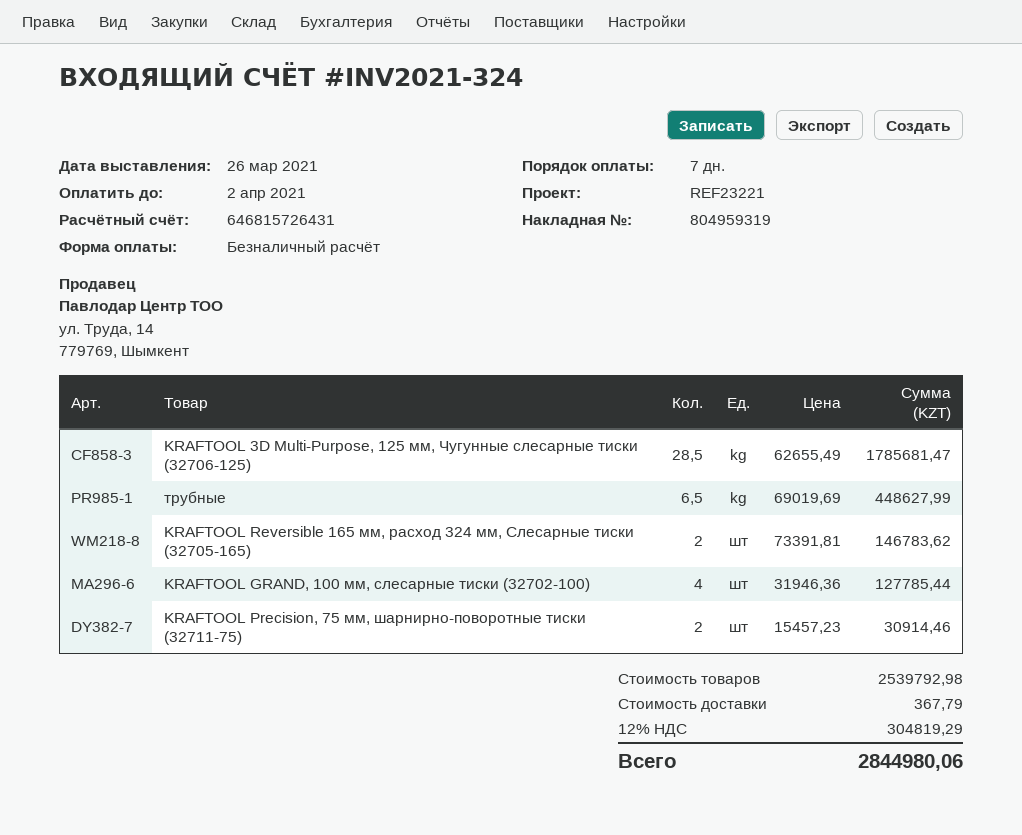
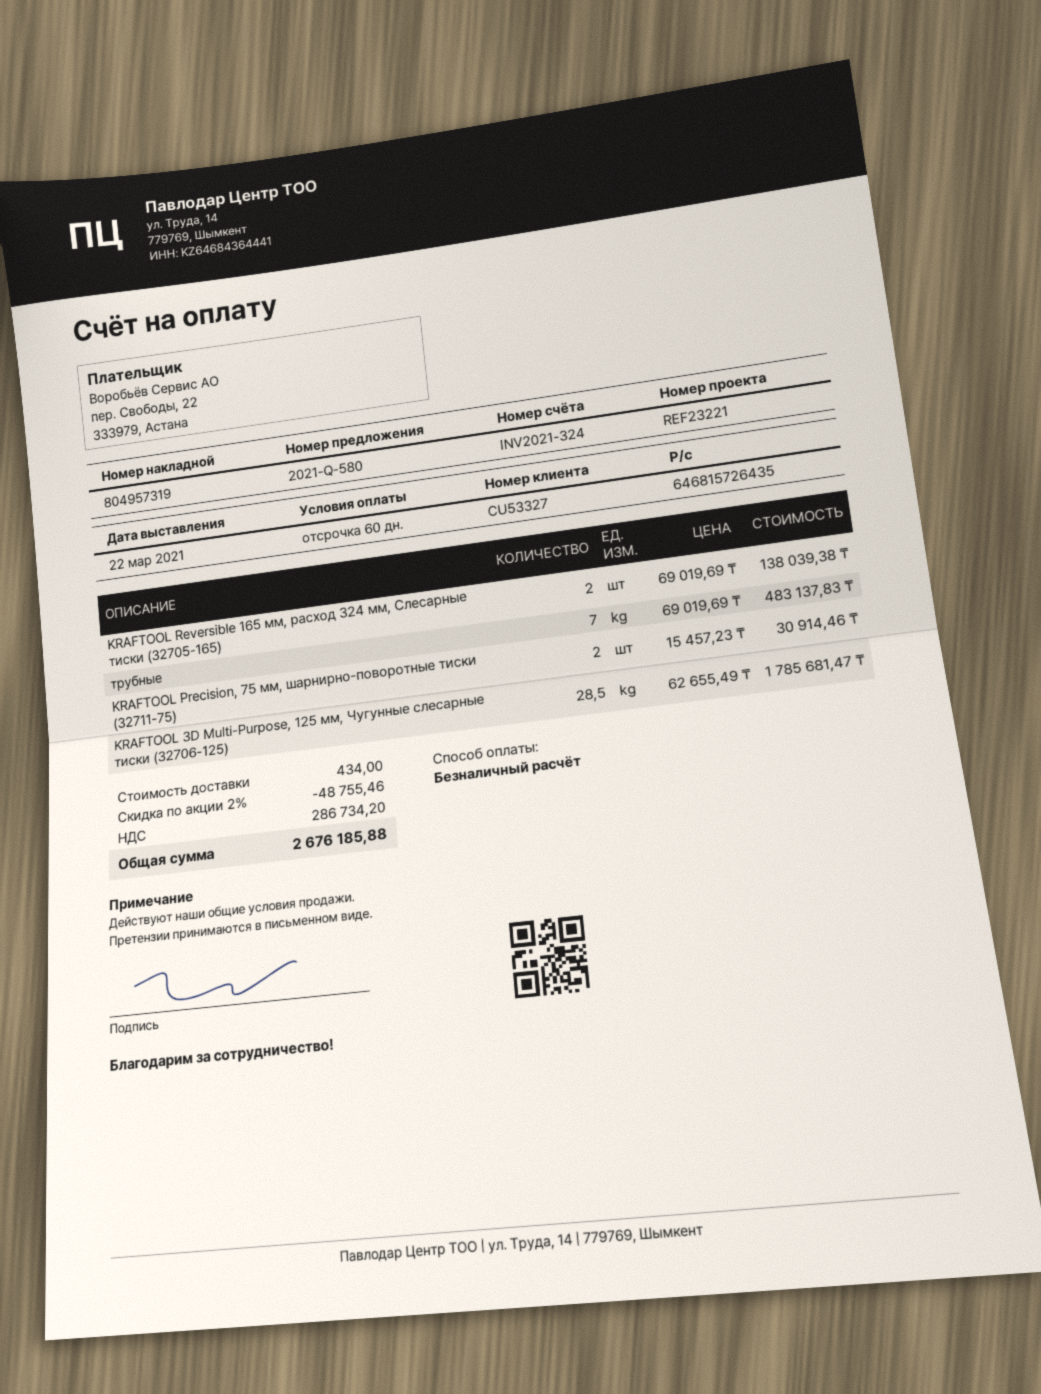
delivery note number: 804959319 -> 804957319
invoice date: 2021-03-26 -> 2021-03-22
payment terms: 7 days -> 60 days
bank account: 646815726431 -> 646815726435
трубные: 6.5 x 69019.69 = 448627.99 -> 7 x 69019.69 = 483137.83
KRAFTOOL Reversible 165 мм, расход 324 мм, Слесарные тиски (32705-165): 2 x 73391.81 = 146783.62 -> 2 x 69019.69 = 138039.38
KRAFTOOL GRAND, 100 мм, слесарные тиски (32702-100): 4 x 31946.36 = 127785.44 -> none
discount: none -> 2% = 48755.46
shipping: 367.79 -> 434.00
tax: 304819.29 -> 286734.20
total: 2844980.06 -> 2676185.88

